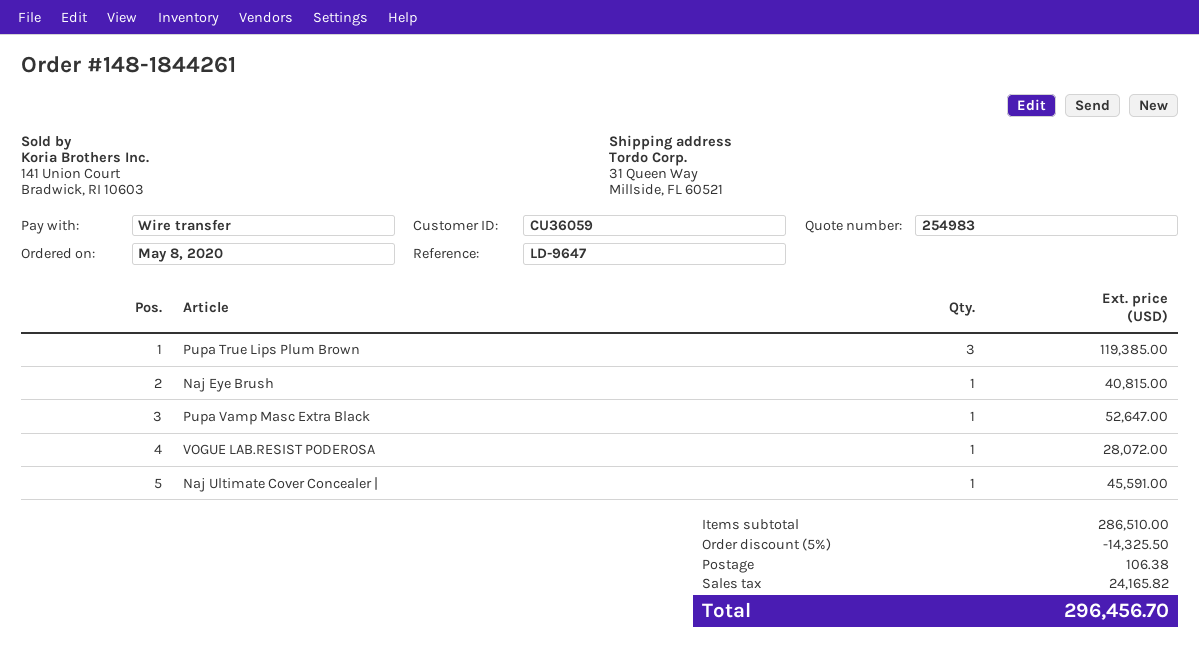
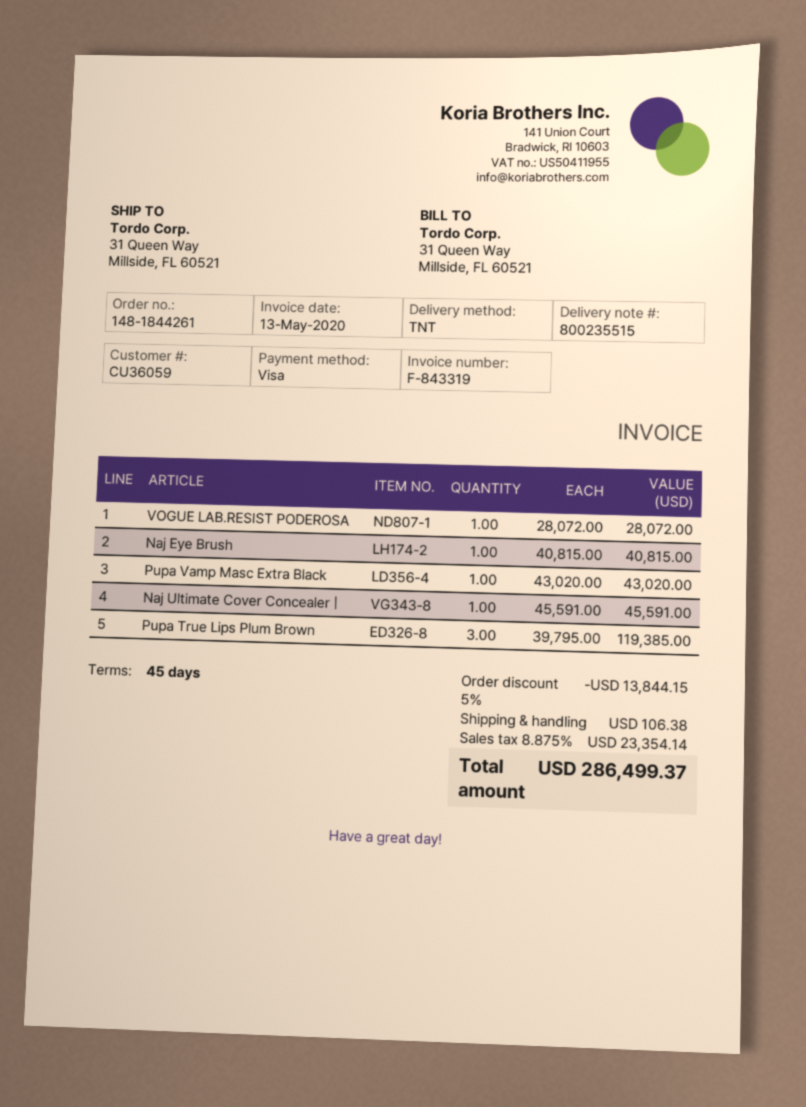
payment method: bank transfer -> Visa
Pupa Vamp Masc Extra Black: 1 for 52647.00 -> 1 for 43020.00
discount: 5% = 14325.50 -> 5% = 13844.15
tax: 24165.82 -> 23354.14
total: 296456.70 -> 286499.37

